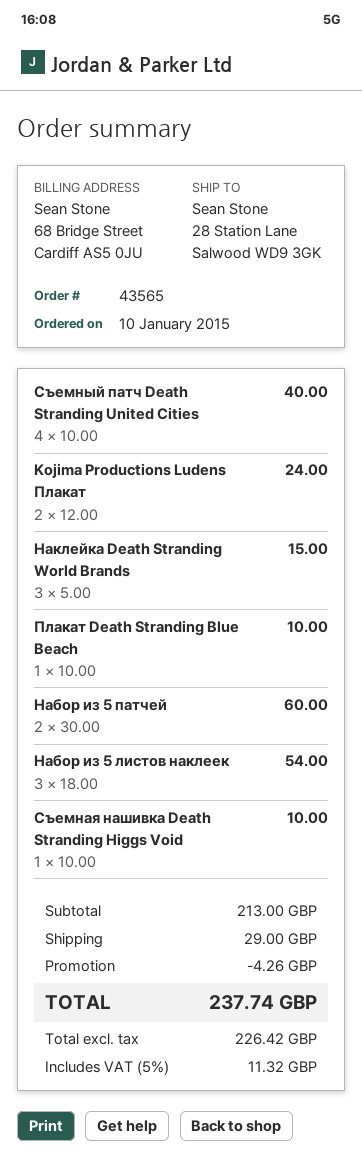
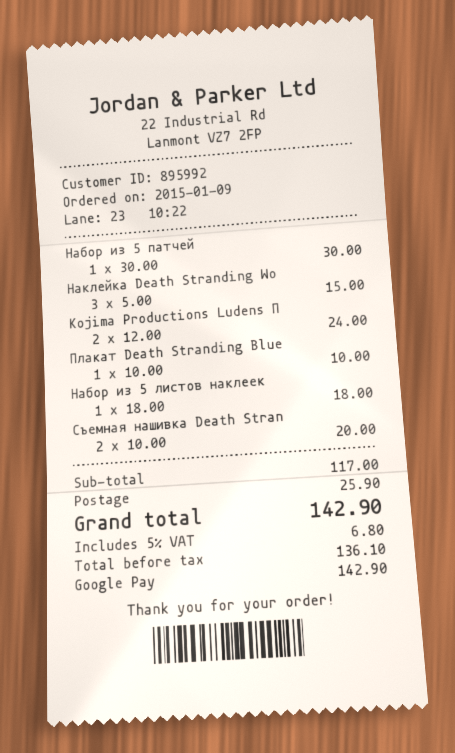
order date: 2015-01-10 -> 2015-01-09
Съемный патч Death Stranding United Cities: 4 x 10.00 = 40.00 -> none
Набор из 5 патчей: 2 x 30.00 = 60.00 -> 1 x 30.00 = 30.00
Набор из 5 листов наклеек: 3 x 18.00 = 54.00 -> 1 x 18.00 = 18.00
Съемная нашивка Death Stranding Higgs Void: 1 x 10.00 = 10.00 -> 2 x 10.00 = 20.00
subtotal: 213.00 -> 117.00
discount: 4.26 -> none
shipping: 29.00 -> 25.90
net: 226.42 -> 136.10
tax: 5% = 11.32 -> 5% = 6.80
total: 237.74 -> 142.90

